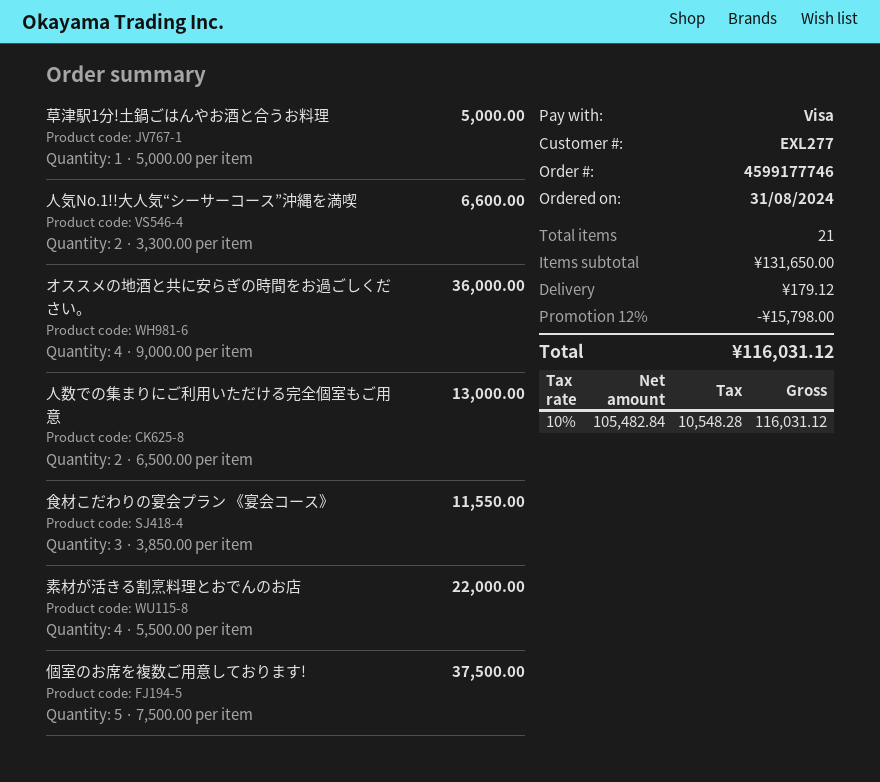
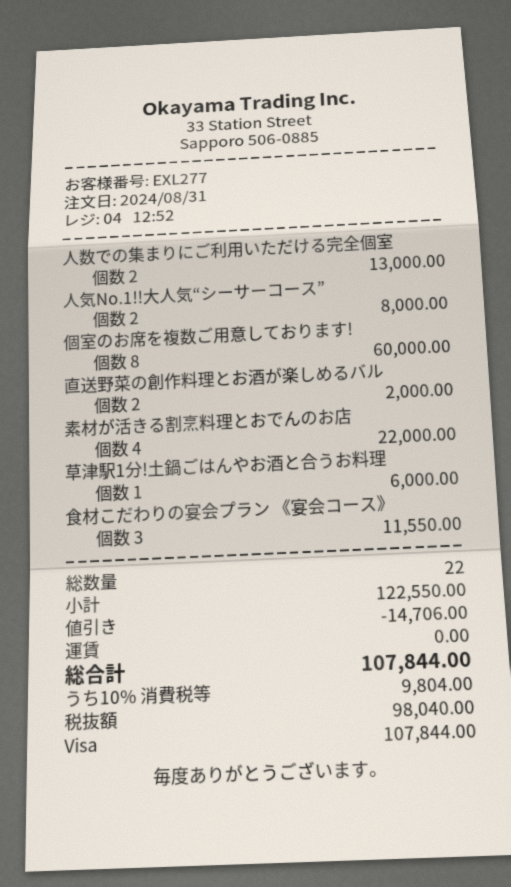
草津駅1分!土鍋ごはんやお酒と合うお料理: 1 for 5000.00 -> 1 for 6000.00
人気No.1!!大人気“シーサーコース”沖縄を満喫: 2 for 6600.00 -> 2 for 8000.00
オススメの地酒と共に安らぎの時間をお過ごしください。: 4 for 36000.00 -> none
個室のお席を複数ご用意しております!: 5 for 37500.00 -> 8 for 60000.00
直送野菜の創作料理とお酒が楽しめるバル: none -> 2 for 2000.00
total quantity: 21 -> 22
subtotal: 131650.00 -> 122550.00
discount: 15798.00 -> 14706.00
shipping: 179.12 -> 0.00
net: 105482.84 -> 98040.00
tax: 10% = 10548.28 -> 10% = 9804.00
total: 116031.12 -> 107844.00

